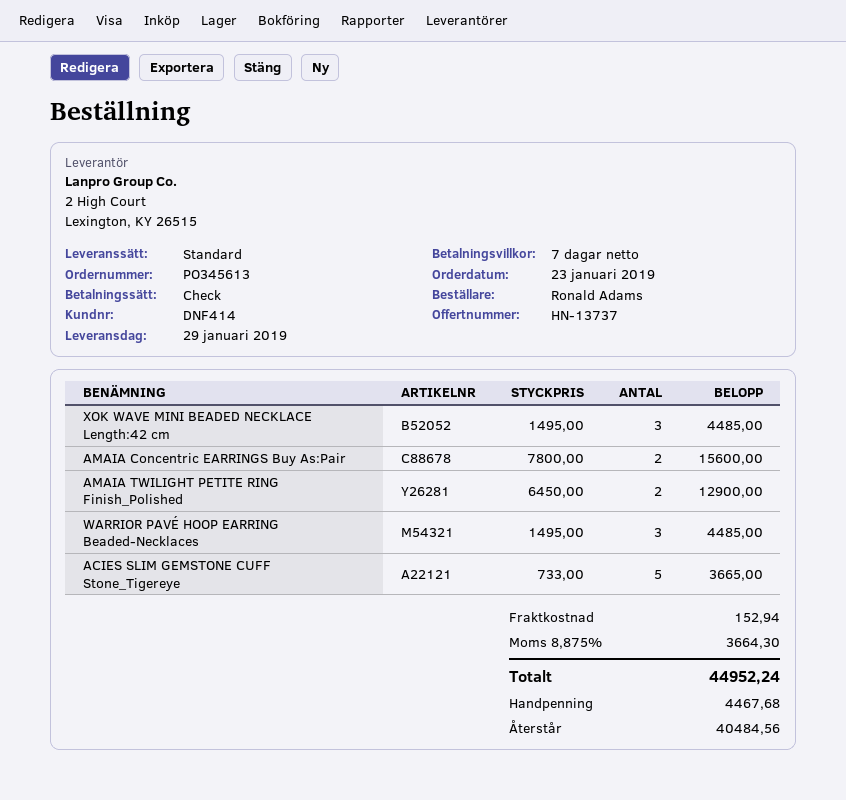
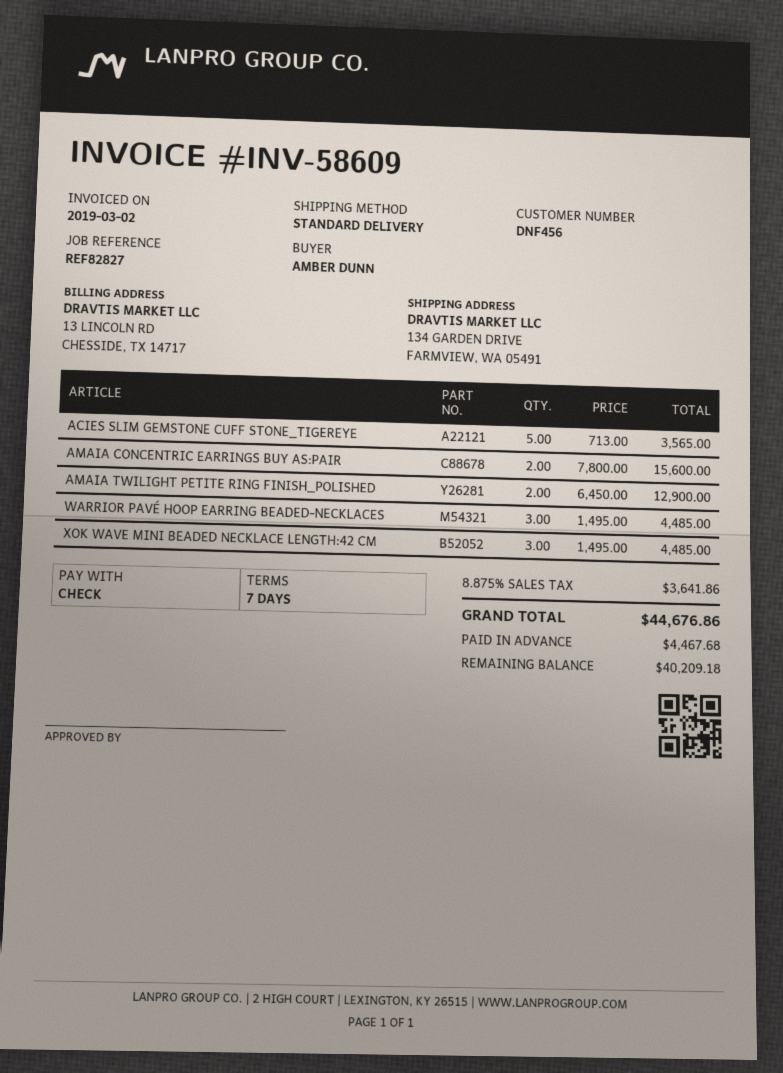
customer number: DNF414 -> DNF456
ordered by: Ronald Adams -> AMBER DUNN
ACIES SLIM GEMSTONE CUFF Stone_Tigereye: 5 x 733.00 = 3665.00 -> 5 x 713.00 = 3565.00
shipping: 152.94 -> none
tax: 8.875% = 3664.30 -> 8.875% = 3641.86
total: 44952.24 -> 44676.86
balance: 40484.56 -> 40209.18

